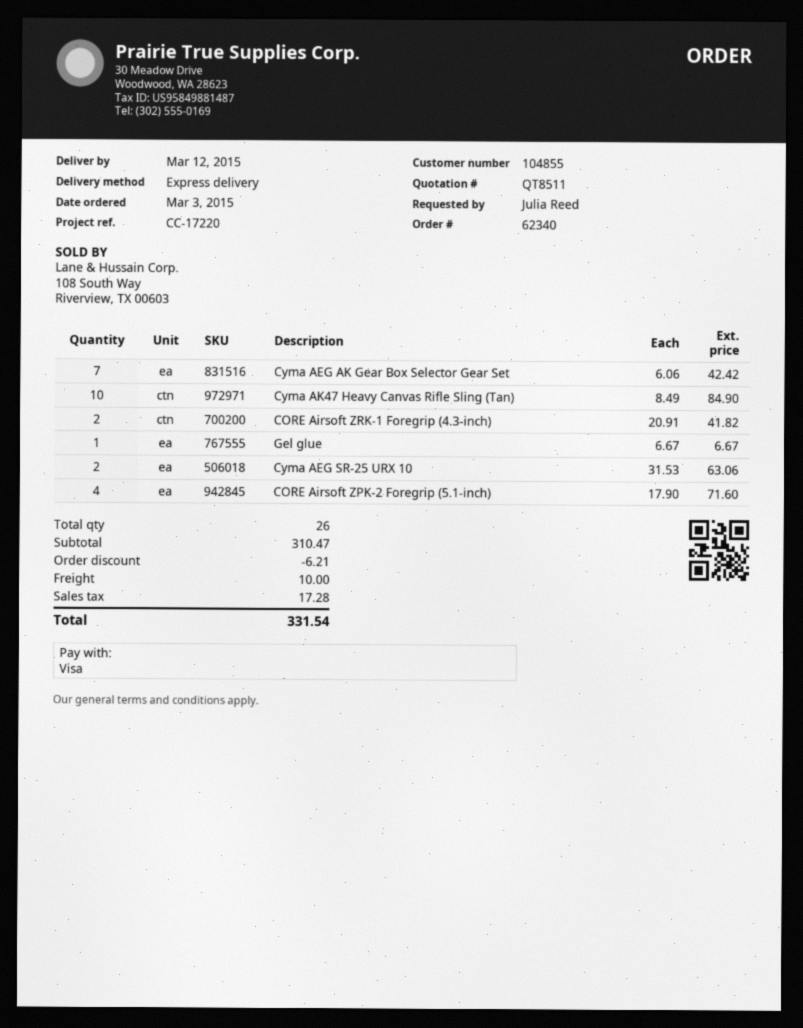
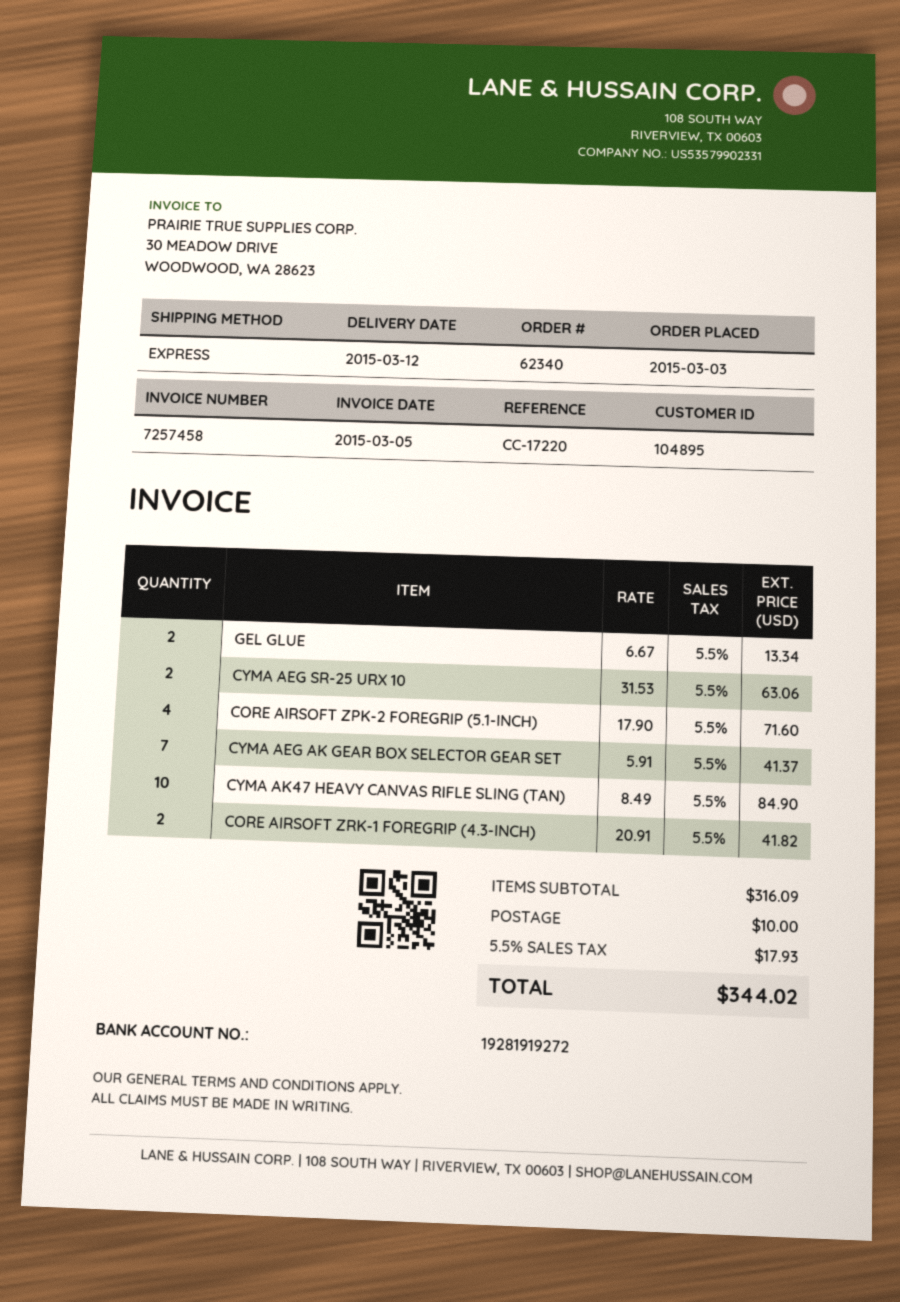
customer number: 104855 -> 104895
Cyma AEG AK Gear Box Selector Gear Set: 7 x 6.06 = 42.42 -> 7 x 5.91 = 41.37
Gel glue: 1 x 6.67 = 6.67 -> 2 x 6.67 = 13.34
subtotal: 310.47 -> 316.09
discount: 6.21 -> none
tax: 17.28 -> 17.93
total: 331.54 -> 344.02

